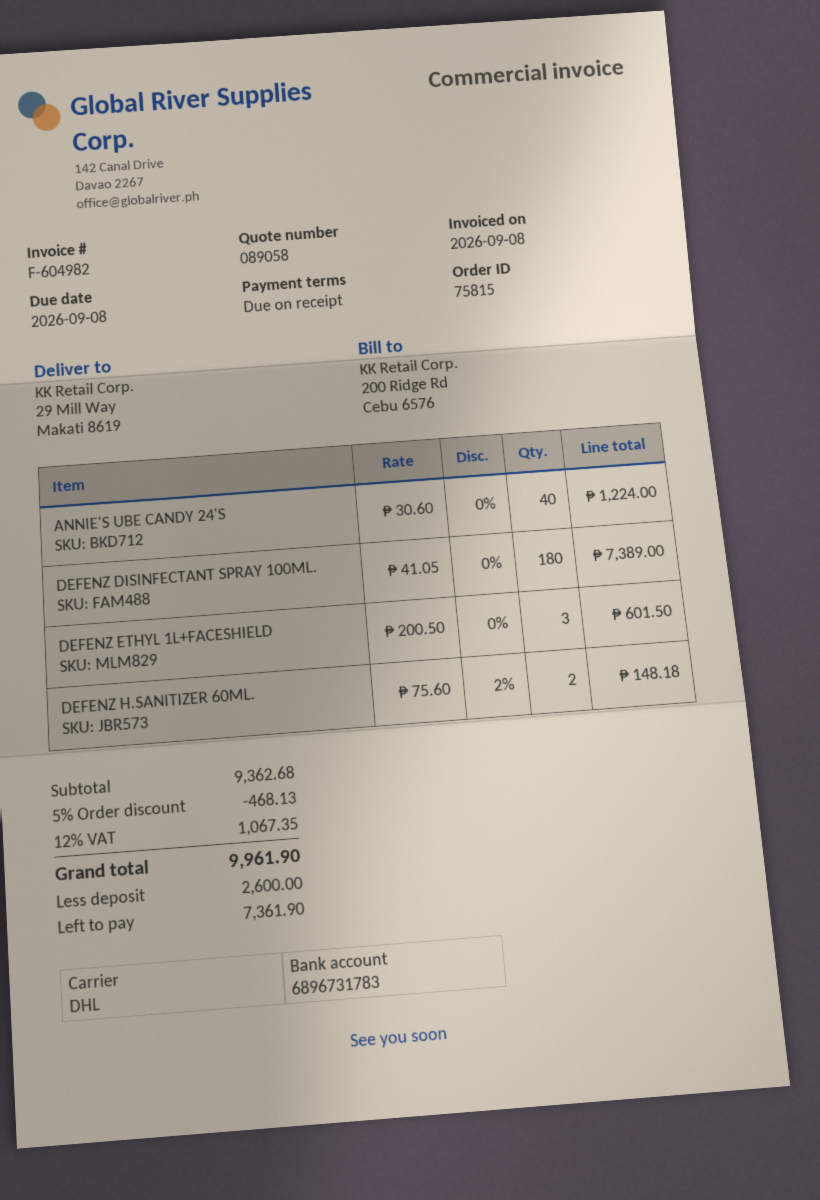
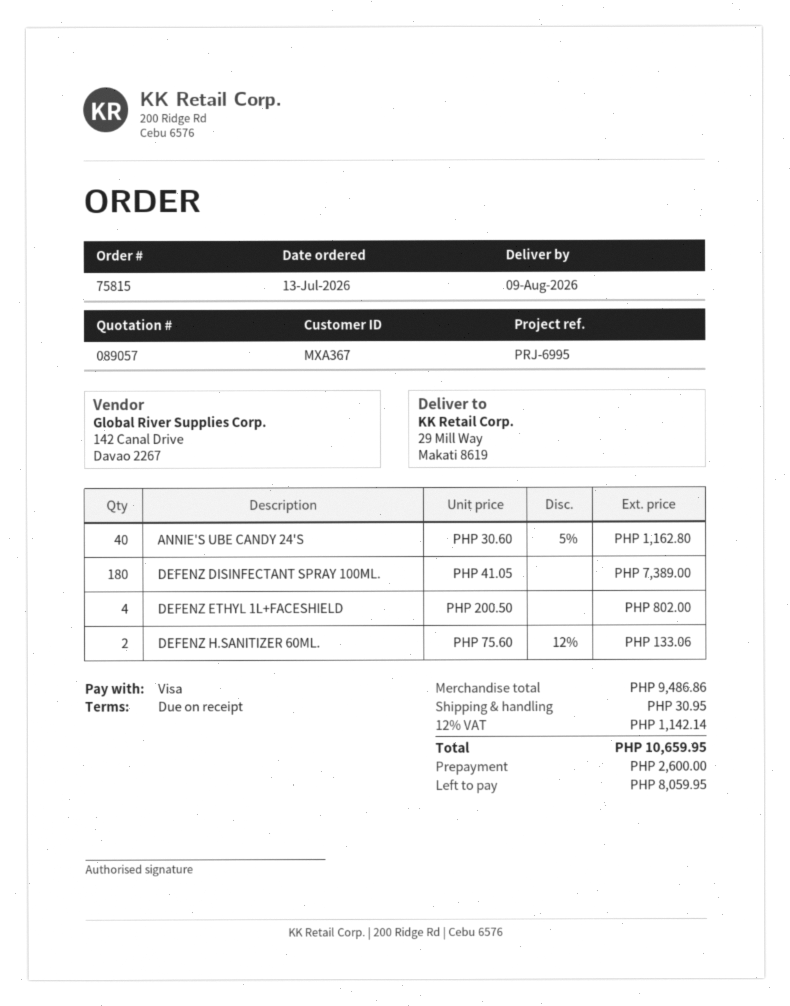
quote number: 089058 -> 089057
ANNIE'S UBE CANDY 24'S: 40 x 30.60 = 1224.00 -> 40 x 30.60 - 5% = 1162.80
DEFENZ ETHYL 1L+FACESHIELD: 3 x 200.50 = 601.50 -> 4 x 200.50 = 802.00
DEFENZ H.SANITIZER 60ML.: 2 x 75.60 - 2% = 148.18 -> 2 x 75.60 - 12% = 133.06
subtotal: 9362.68 -> 9486.86
discount: 5% = 468.13 -> none
shipping: none -> 30.95
tax: 12% = 1067.35 -> 12% = 1142.14
total: 9961.90 -> 10659.95
balance: 7361.90 -> 8059.95

